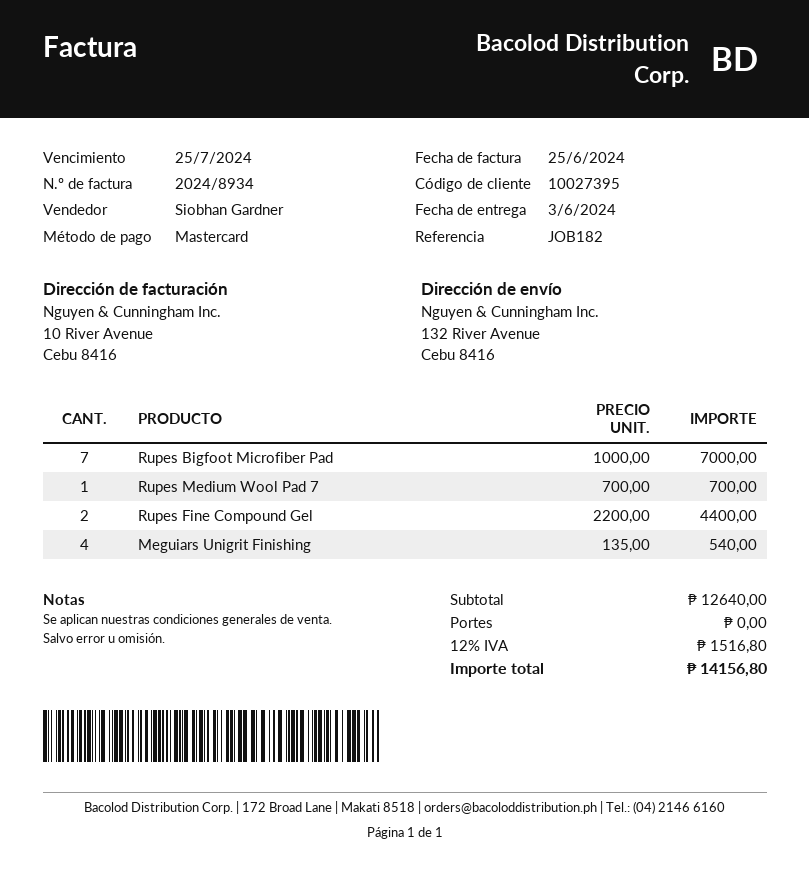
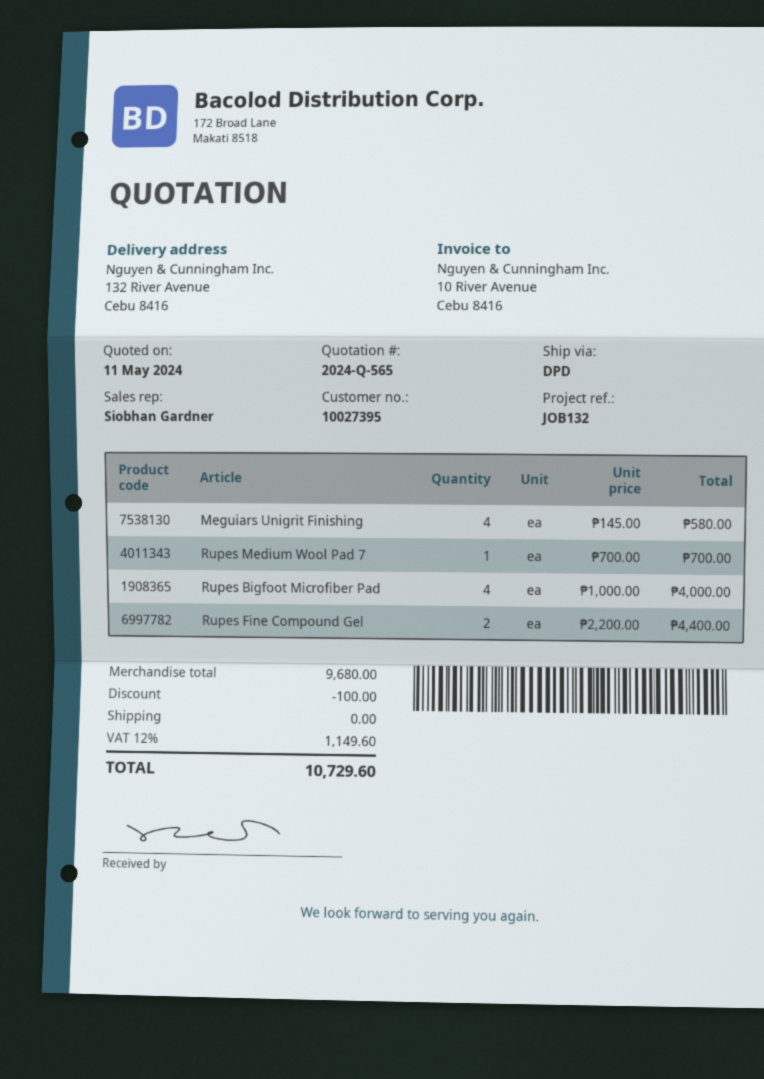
reference: JOB182 -> JOB132
Rupes Bigfoot Microfiber Pad: 7 x 1000.00 = 7000.00 -> 4 x 1000.00 = 4000.00
Meguiars Unigrit Finishing: 4 x 135.00 = 540.00 -> 4 x 145.00 = 580.00
subtotal: 12640.00 -> 9680.00
discount: none -> 100.00
tax: 12% = 1516.80 -> 12% = 1149.60
total: 14156.80 -> 10729.60

